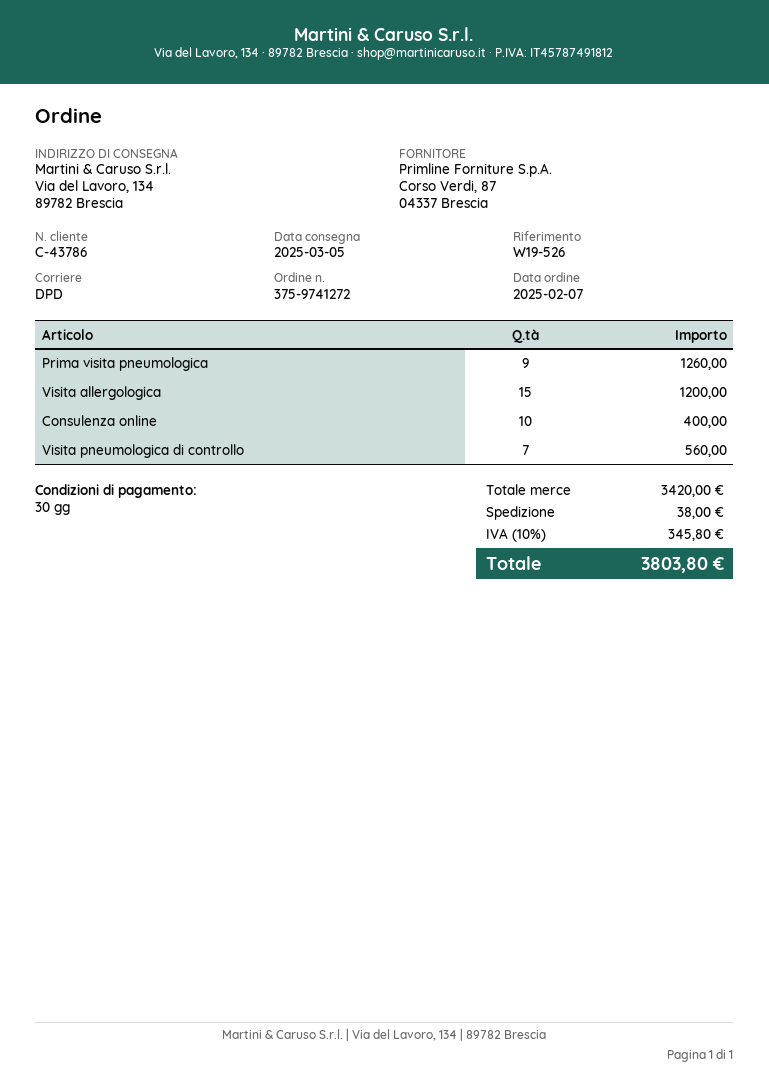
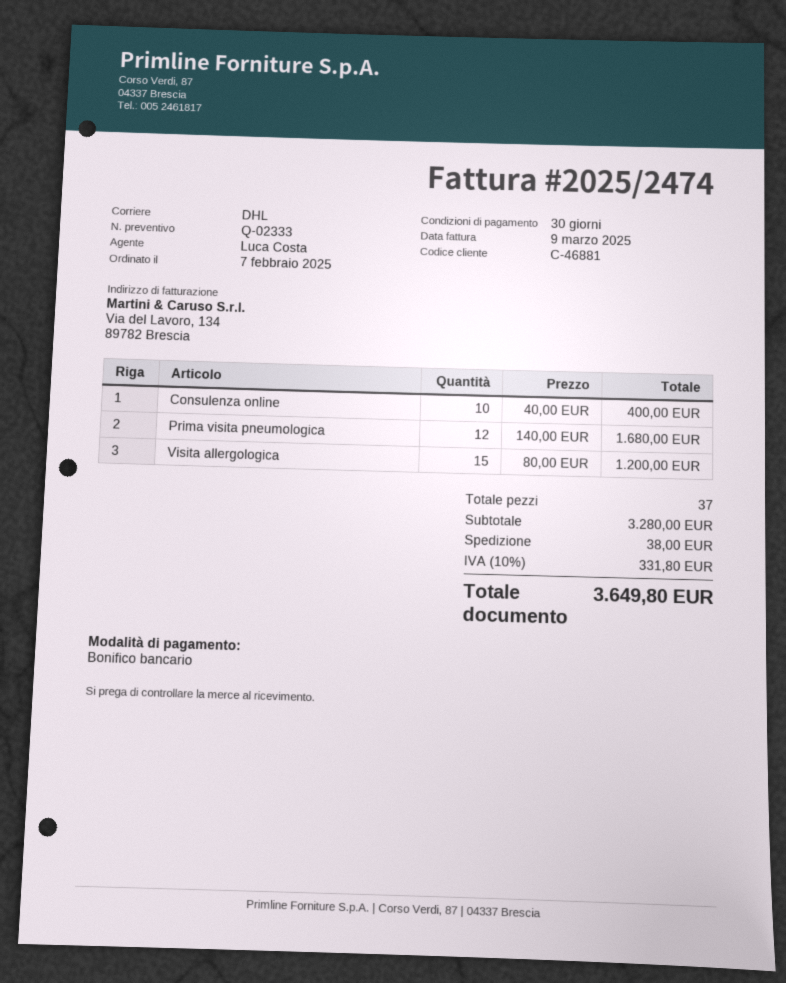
customer number: C-43786 -> C-46881
shipping method: DPD -> DHL
Prima visita pneumologica: 9 for 1260.00 -> 12 for 1680.00
Visita pneumologica di controllo: 7 for 560.00 -> none
subtotal: 3420.00 -> 3280.00
tax: 10% = 345.80 -> 10% = 331.80
total: 3803.80 -> 3649.80

